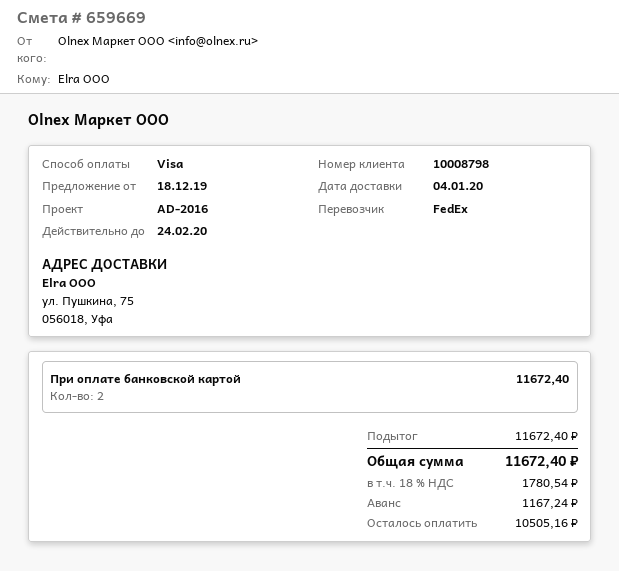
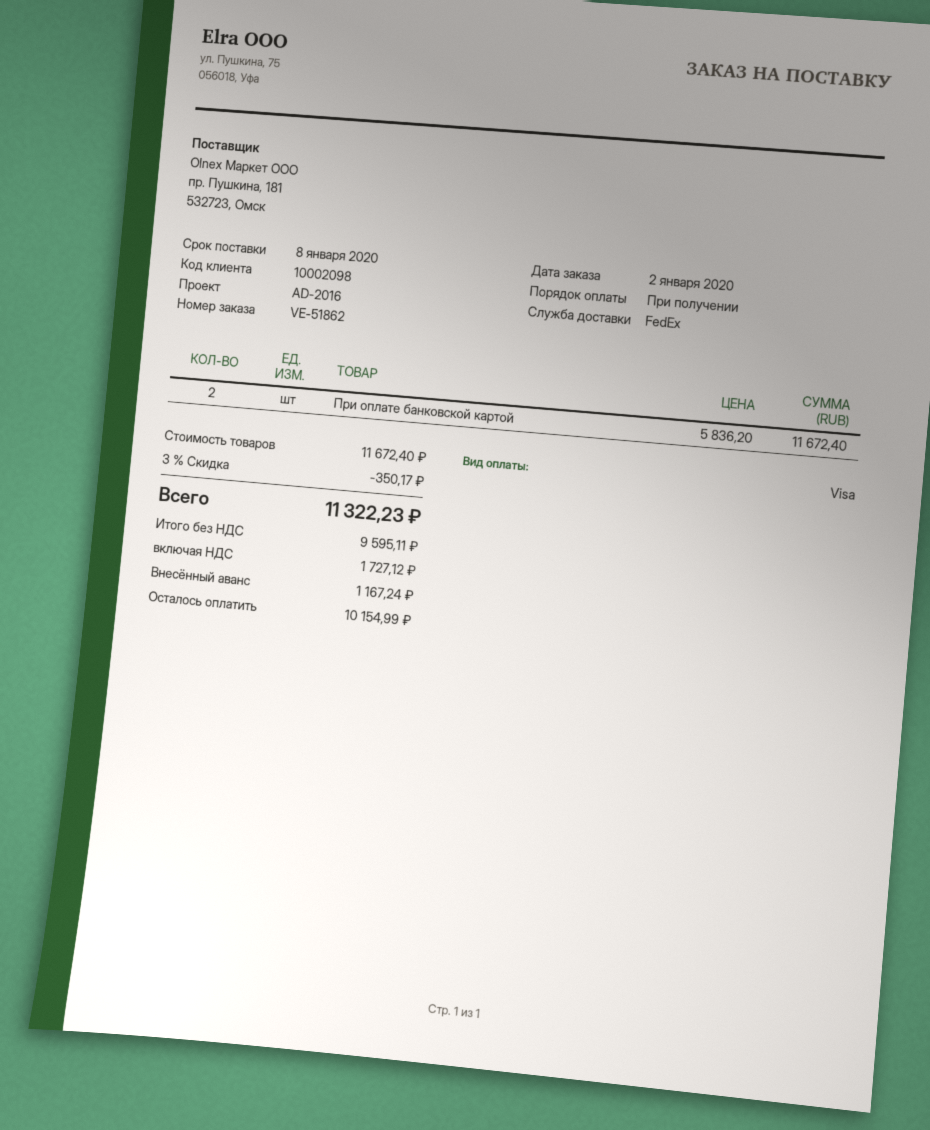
delivery date: 2020-01-04 -> 2020-01-08
customer number: 10008798 -> 10002098
discount: none -> 3% = 350.17
tax: 1780.54 -> 1727.12
total: 11672.40 -> 11322.23
balance: 10505.16 -> 10154.99

